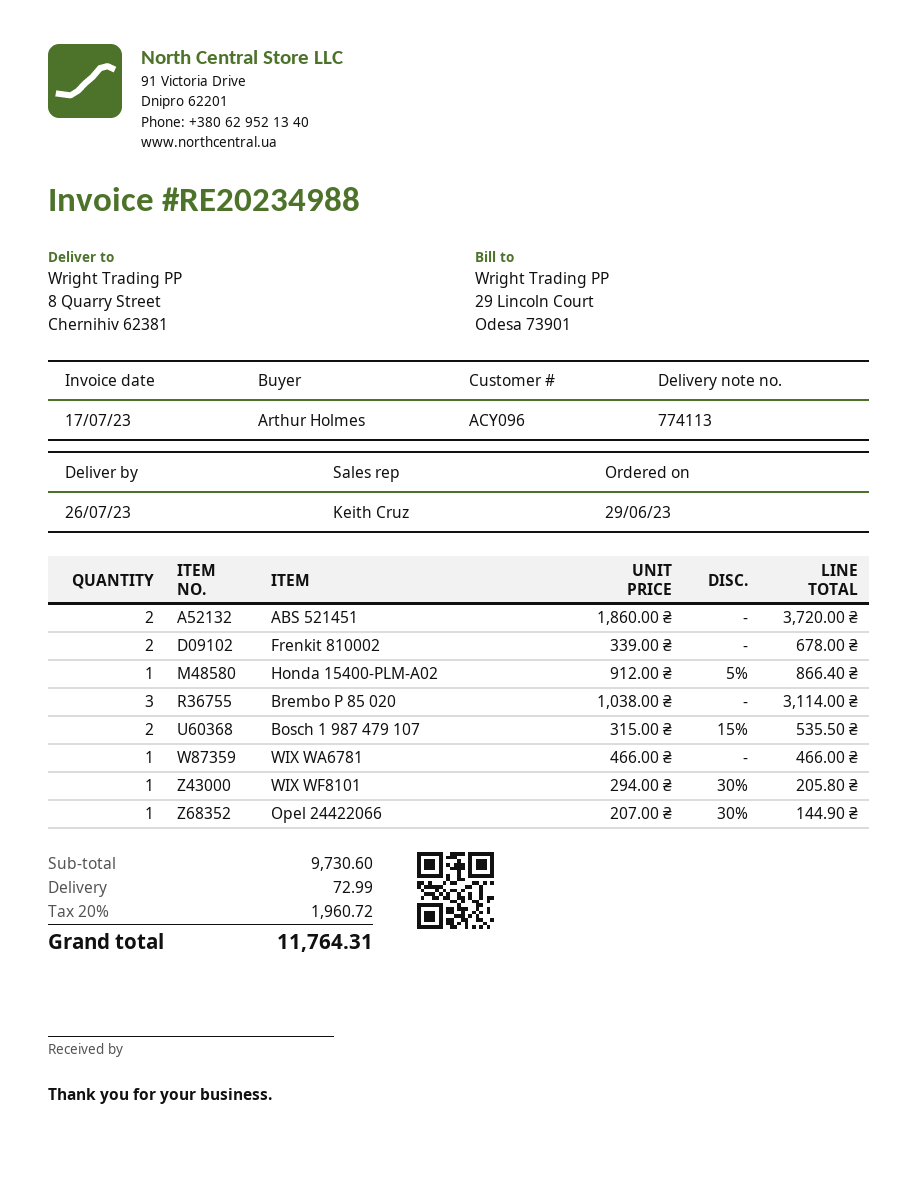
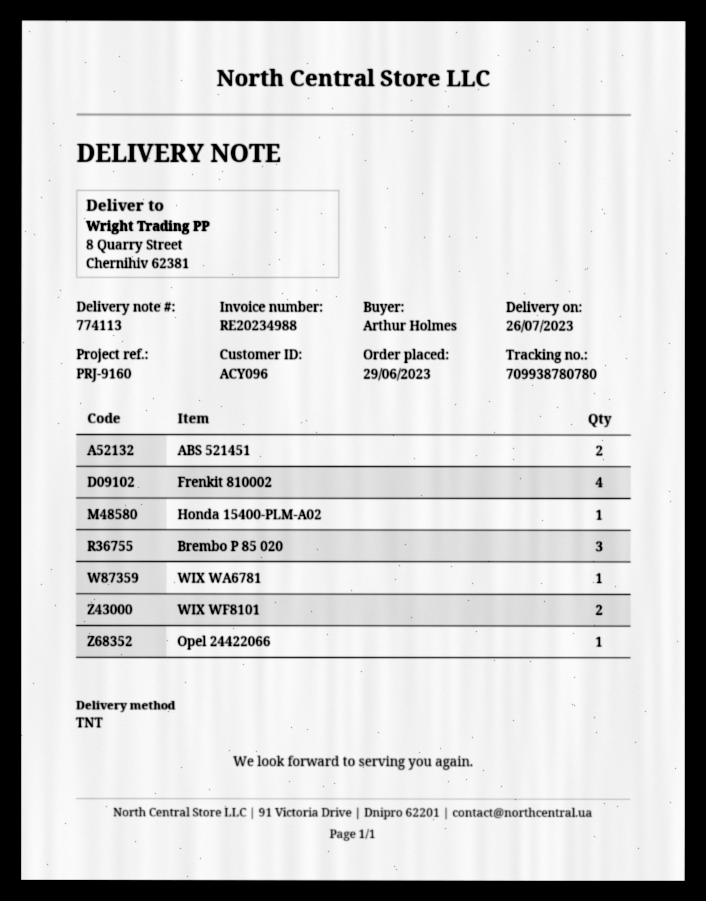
Frenkit 810002: 2 -> 4
Bosch 1 987 479 107: 2 -> none
WIX WF8101: 1 -> 2

